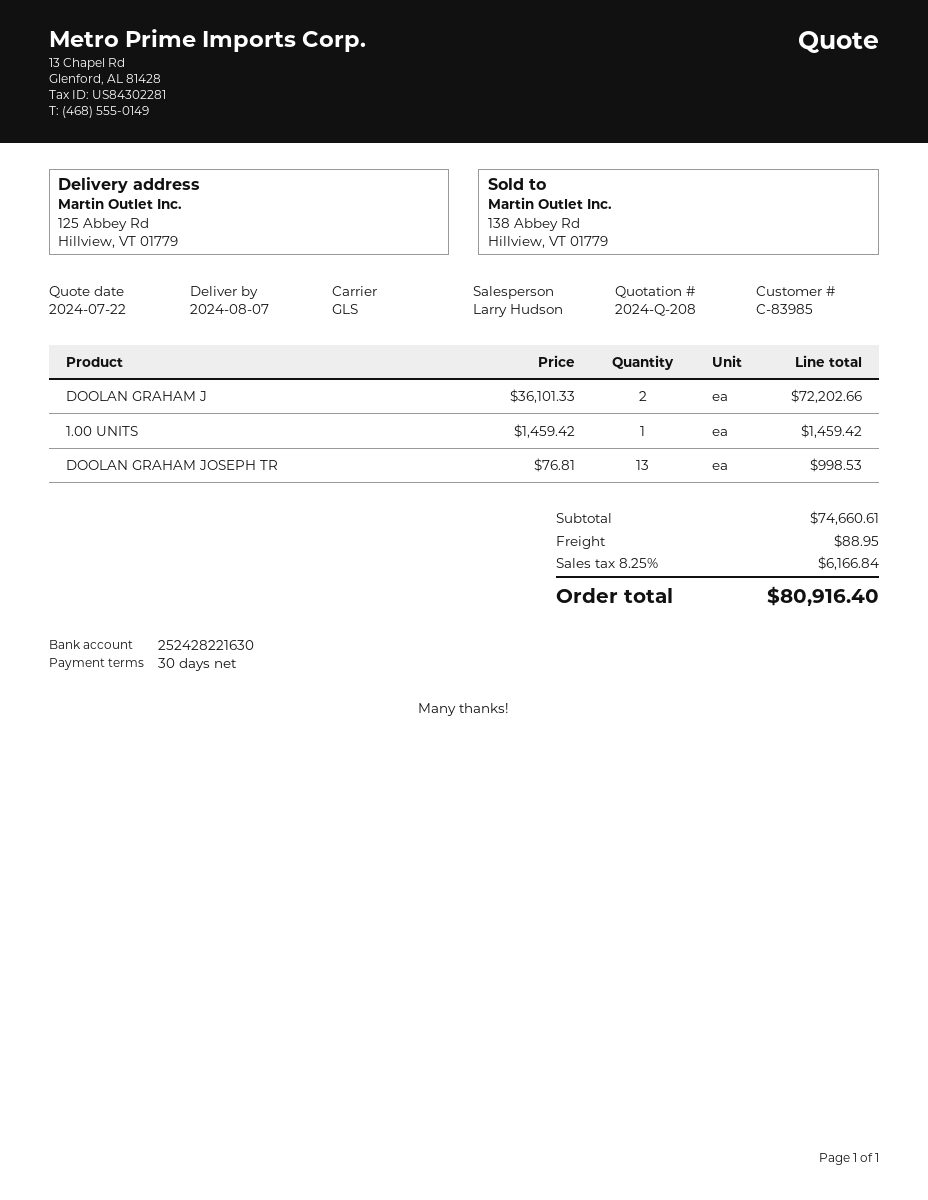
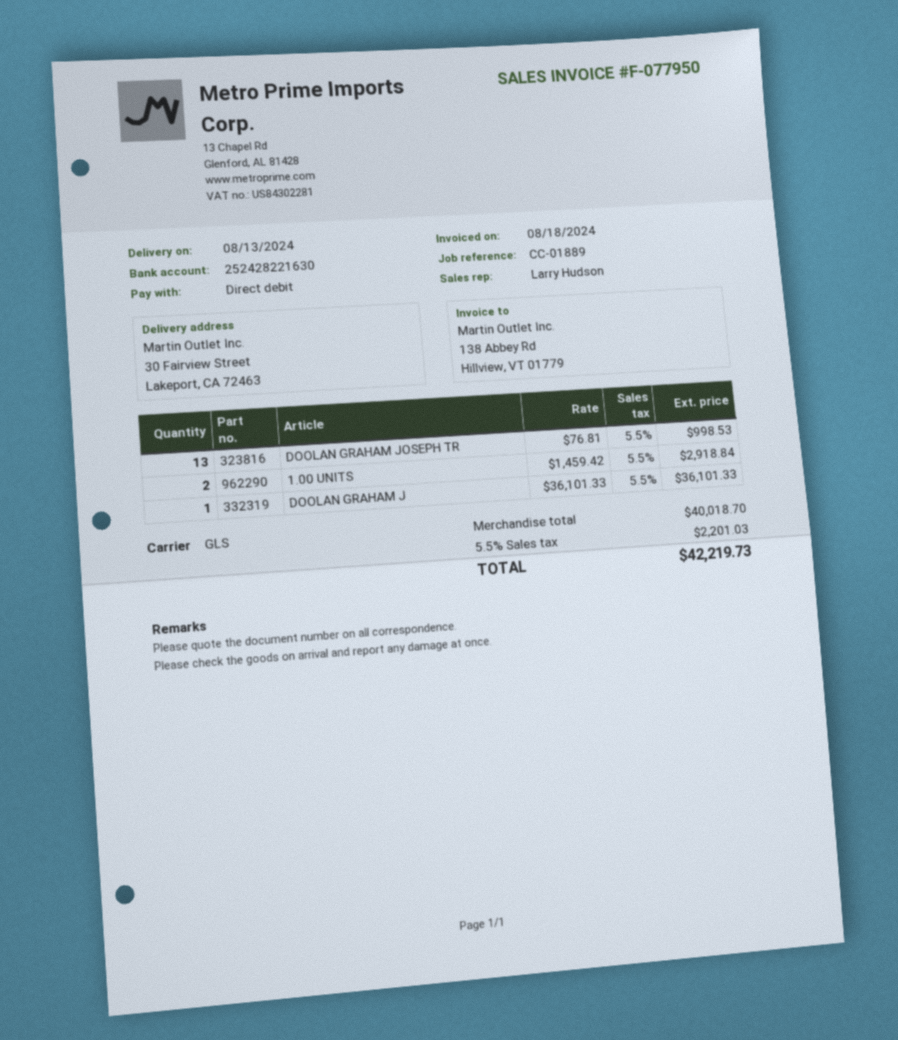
delivery date: 2024-08-07 -> 2024-08-13
ship to: 125 Abbey Rd, Hillview, VT 01779 -> 30 Fairview Street, Lakeport, CA 72463
DOOLAN GRAHAM J: 2 x 36101.33 = 72202.66 -> 1 x 36101.33 = 36101.33
1.00 UNITS: 1 x 1459.42 = 1459.42 -> 2 x 1459.42 = 2918.84
subtotal: 74660.61 -> 40018.70
shipping: 88.95 -> none
tax: 8.25% = 6166.84 -> 5.5% = 2201.03
total: 80916.40 -> 42219.73

